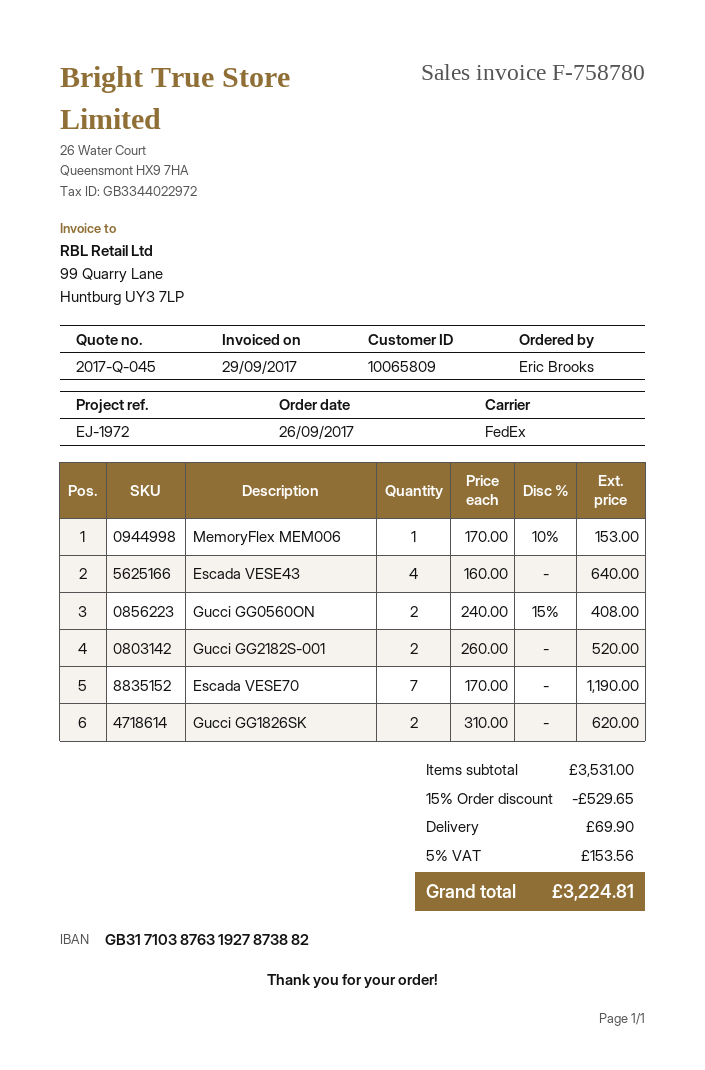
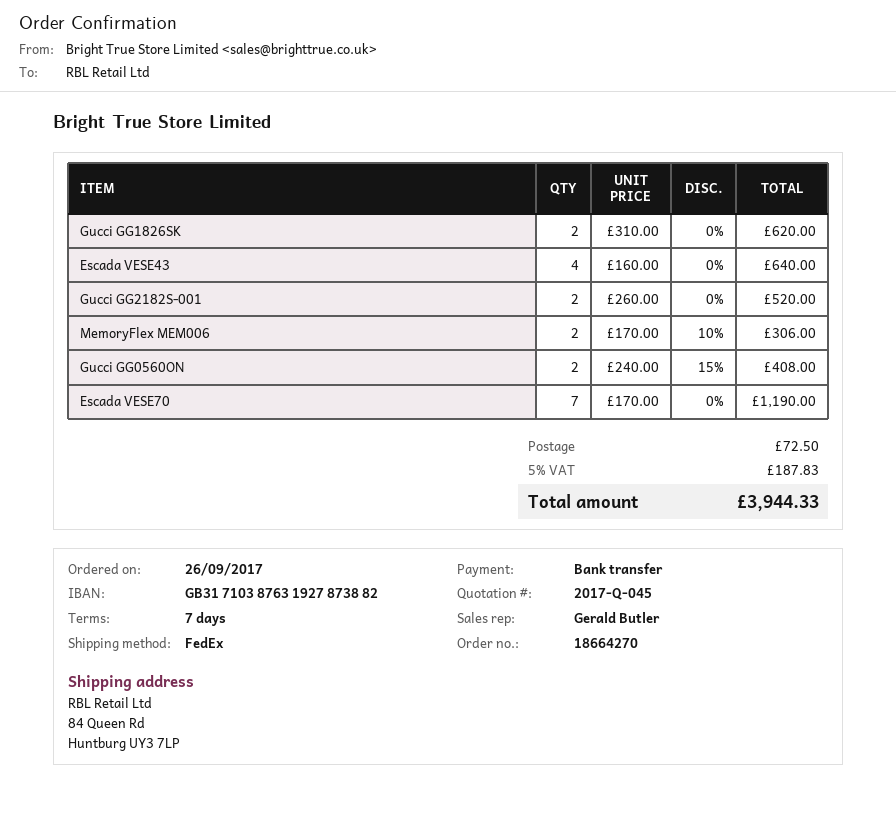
MemoryFlex MEM006: 1 x 170.00 - 10% = 153.00 -> 2 x 170.00 - 10% = 306.00
discount: 15% = 529.65 -> none
shipping: 69.90 -> 72.50
tax: 5% = 153.56 -> 5% = 187.83
total: 3224.81 -> 3944.33

